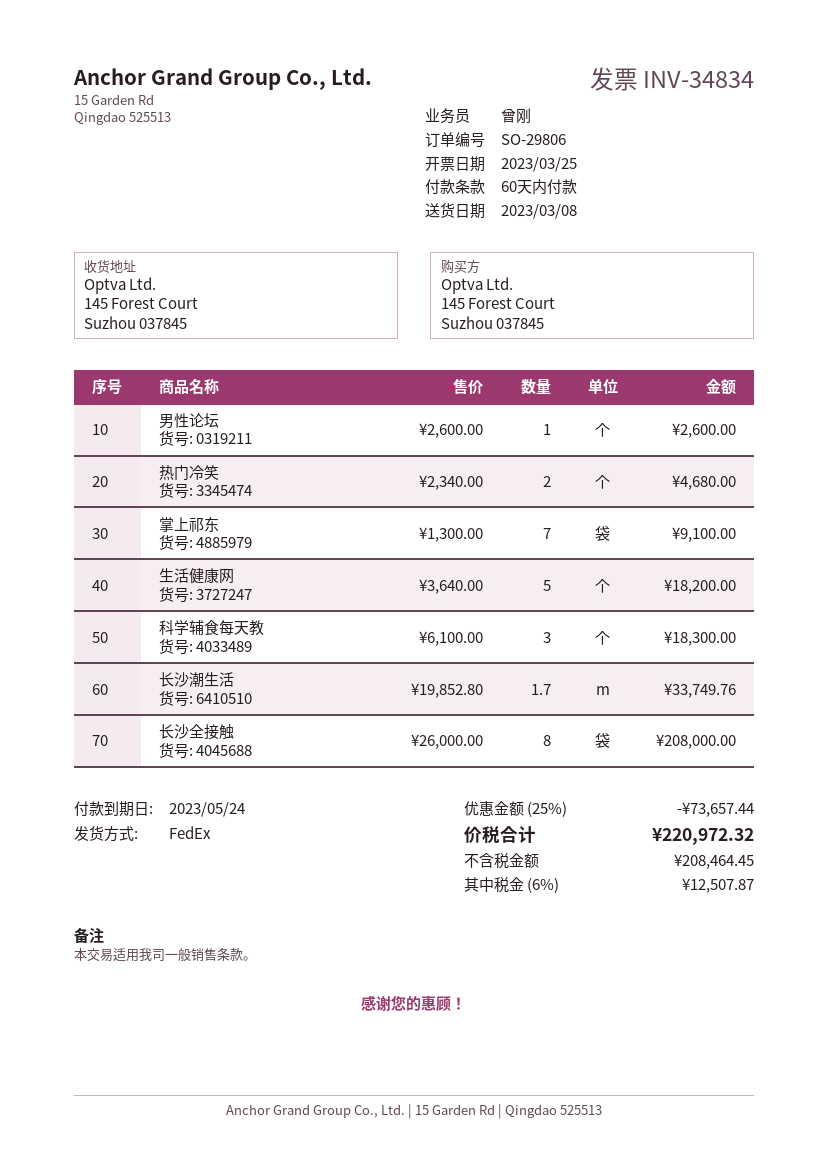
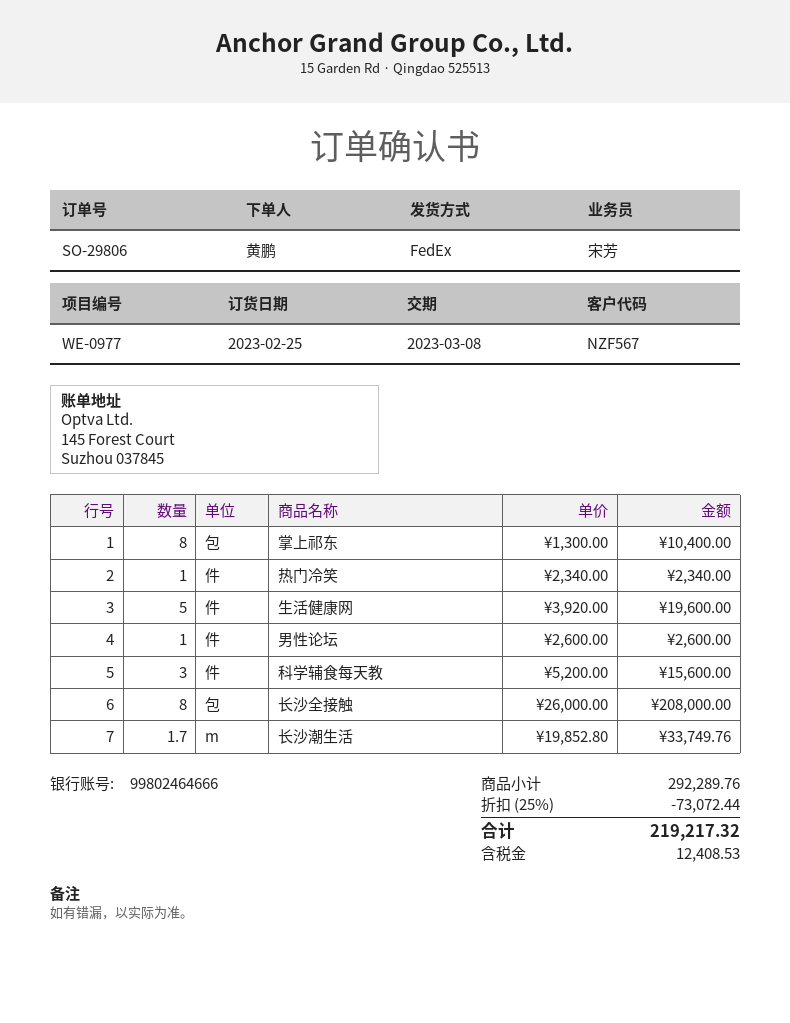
sales rep: 曾刚 -> 宋芳
热门冷笑: 2 x 2340.00 = 4680.00 -> 1 x 2340.00 = 2340.00
掌上祁东: 7 x 1300.00 = 9100.00 -> 8 x 1300.00 = 10400.00
生活健康网: 5 x 3640.00 = 18200.00 -> 5 x 3920.00 = 19600.00
科学辅食每天教: 3 x 6100.00 = 18300.00 -> 3 x 5200.00 = 15600.00
discount: 25% = 73657.44 -> 25% = 73072.44
tax: 12507.87 -> 12408.53
total: 220972.32 -> 219217.32

